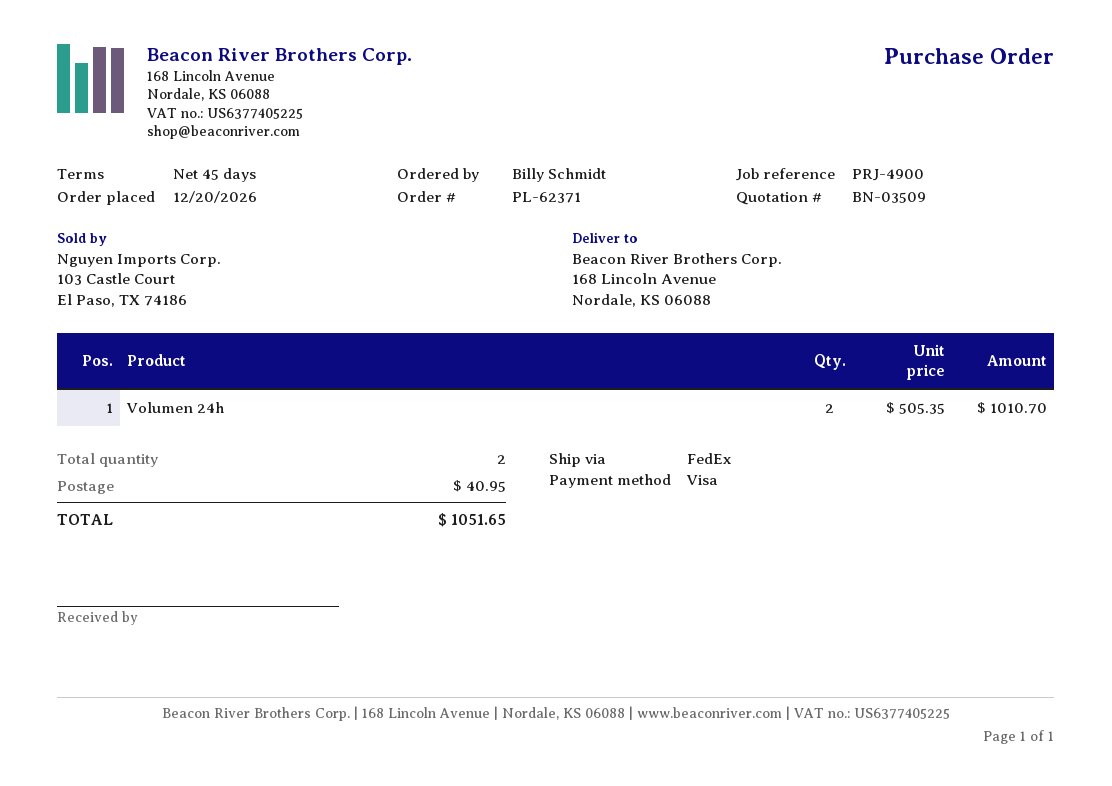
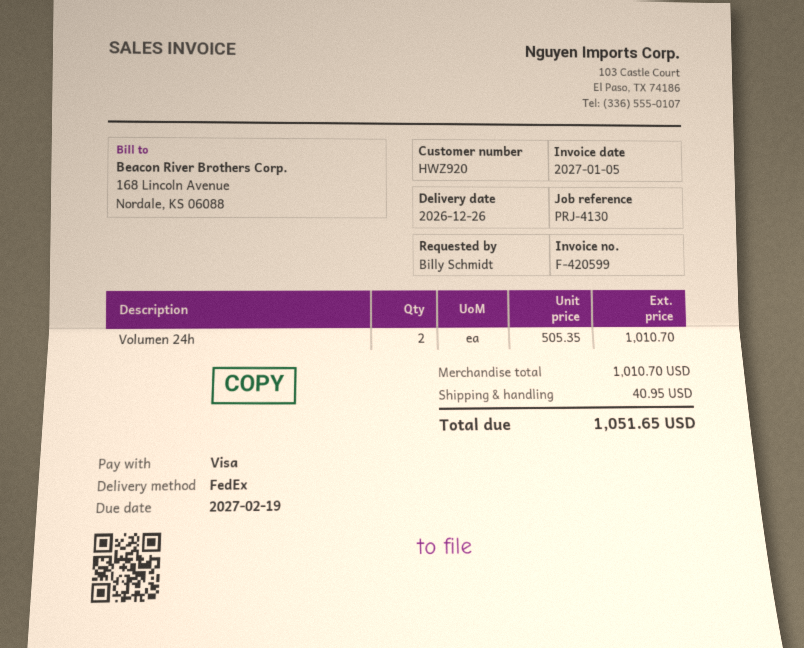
reference: PRJ-4900 -> PRJ-4130

